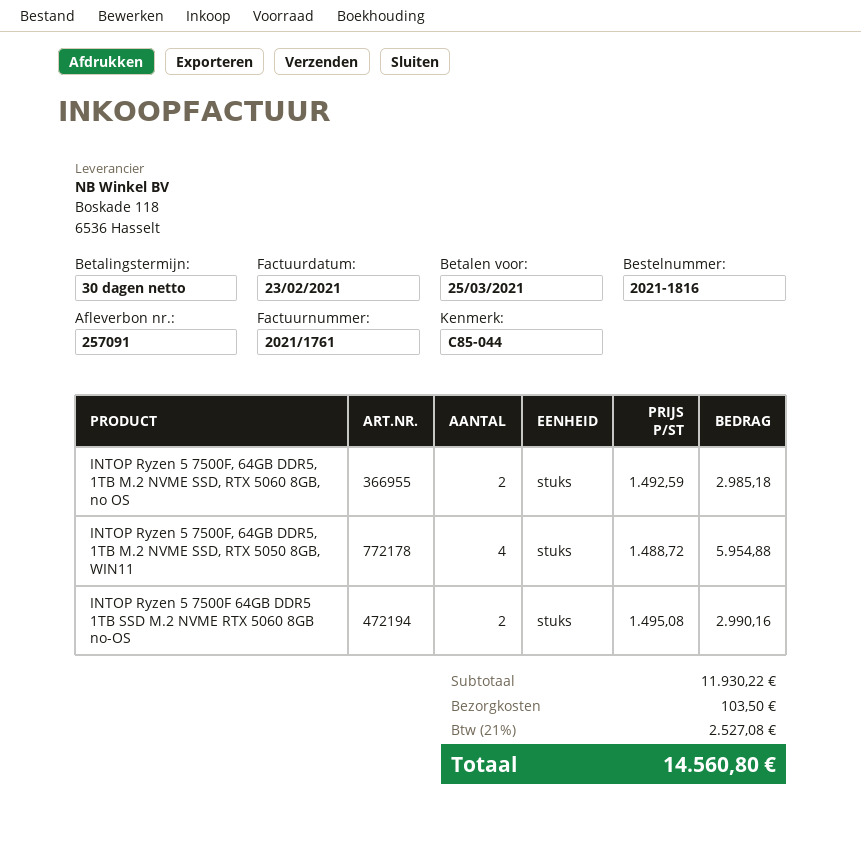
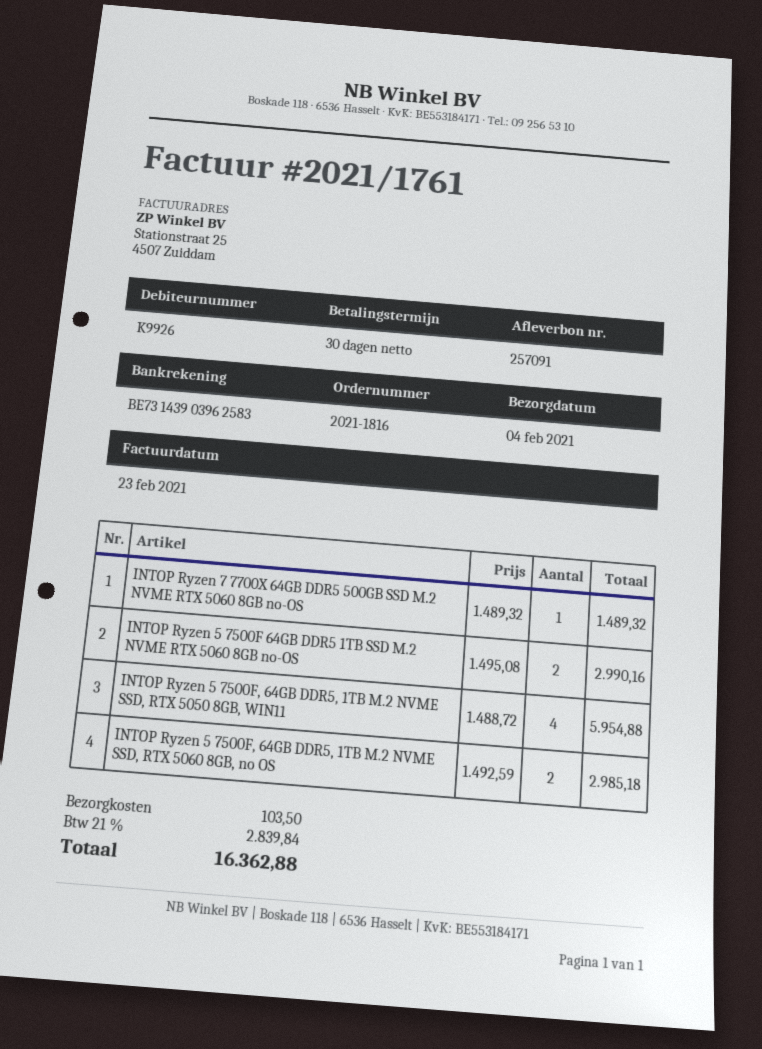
INTOP Ryzen 7 7700X 64GB DDR5 500GB SSD M.2 NVME RTX 5060 8GB no-OS: none -> 1 x 1489.32 = 1489.32
tax: 21% = 2527.08 -> 21% = 2839.84
total: 14560.80 -> 16362.88

